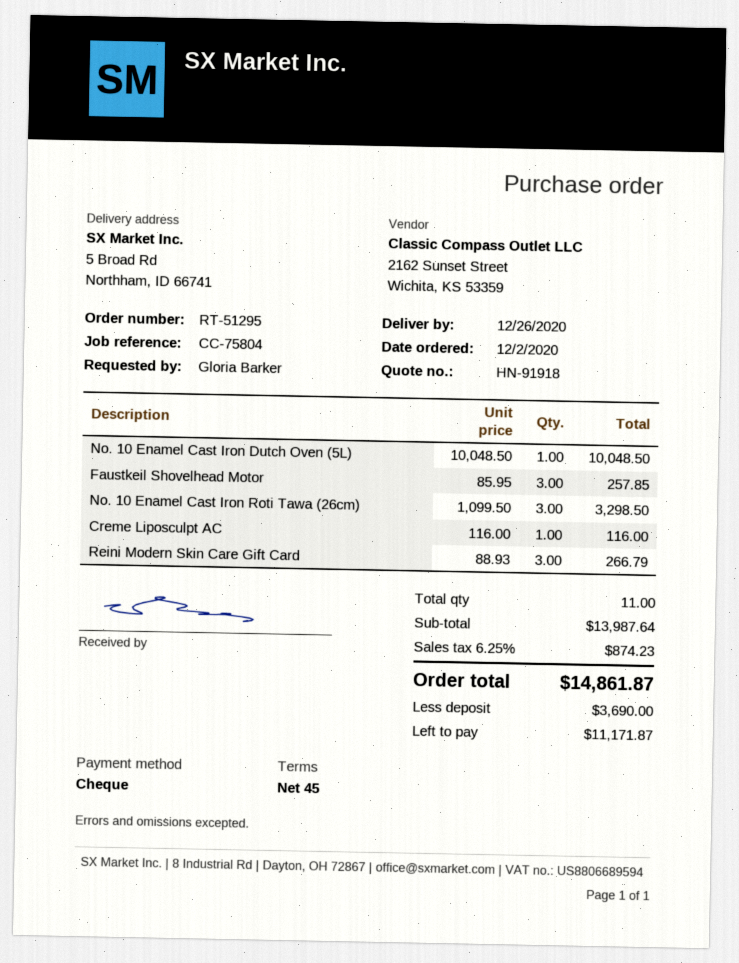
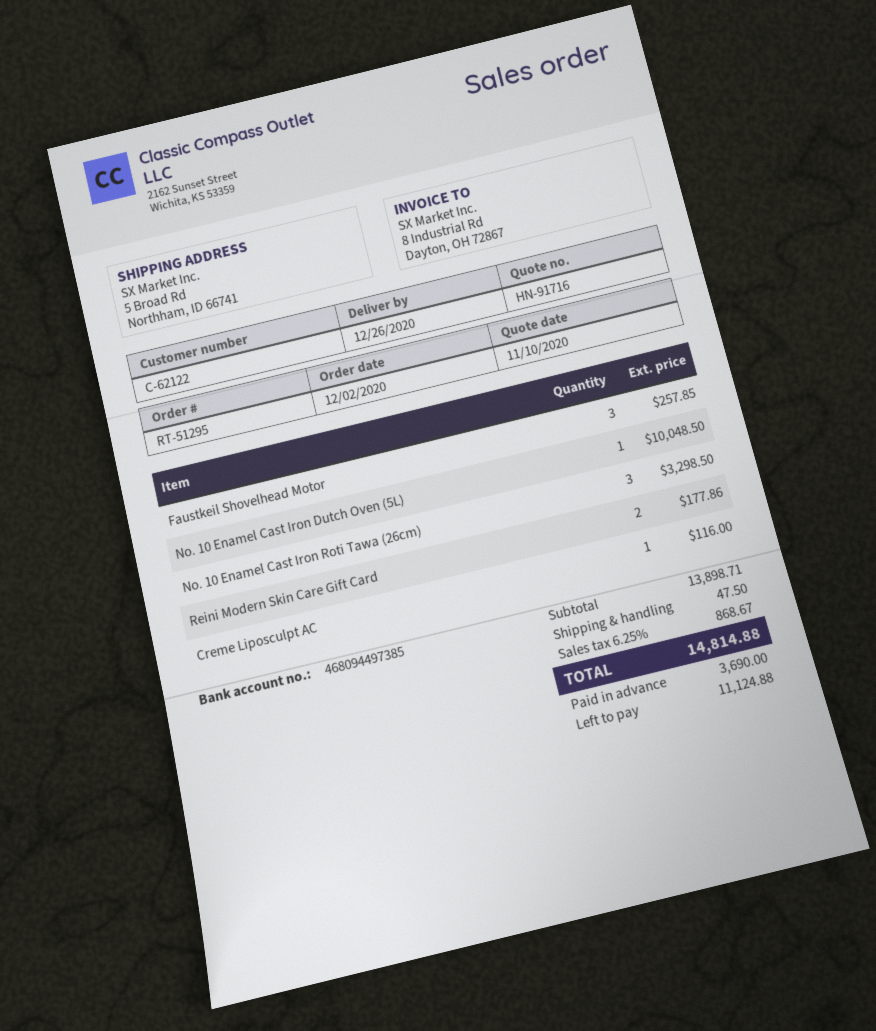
quote number: HN-91918 -> HN-91716
Reini Modern Skin Care Gift Card: 3 for 266.79 -> 2 for 177.86
subtotal: 13987.64 -> 13898.71
shipping: none -> 47.50
tax: 6.25% = 874.23 -> 6.25% = 868.67
total: 14861.87 -> 14814.88
balance: 11171.87 -> 11124.88

